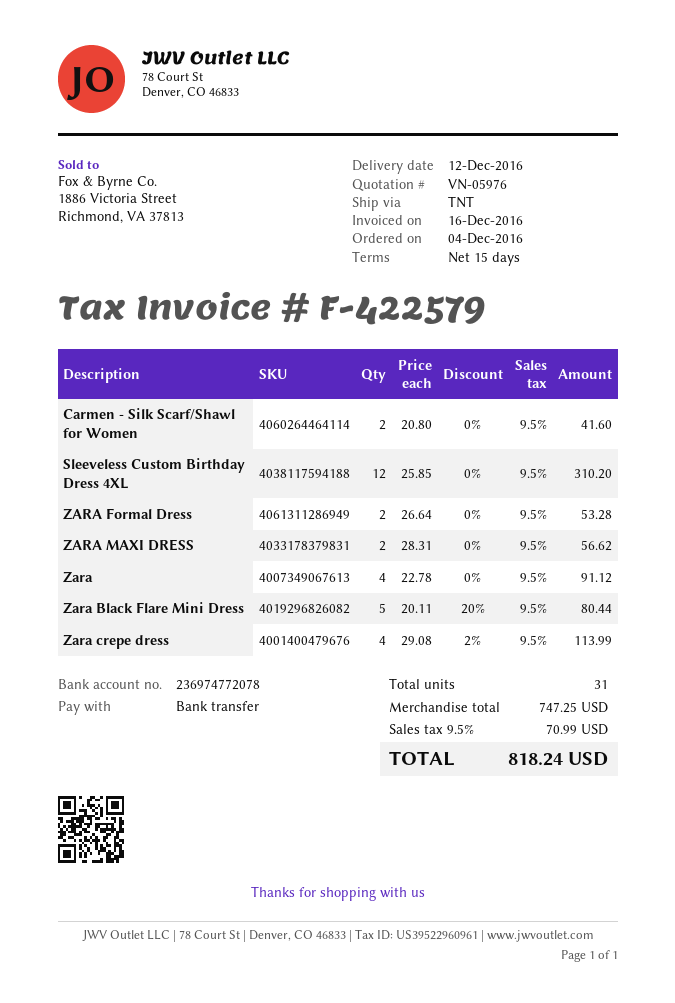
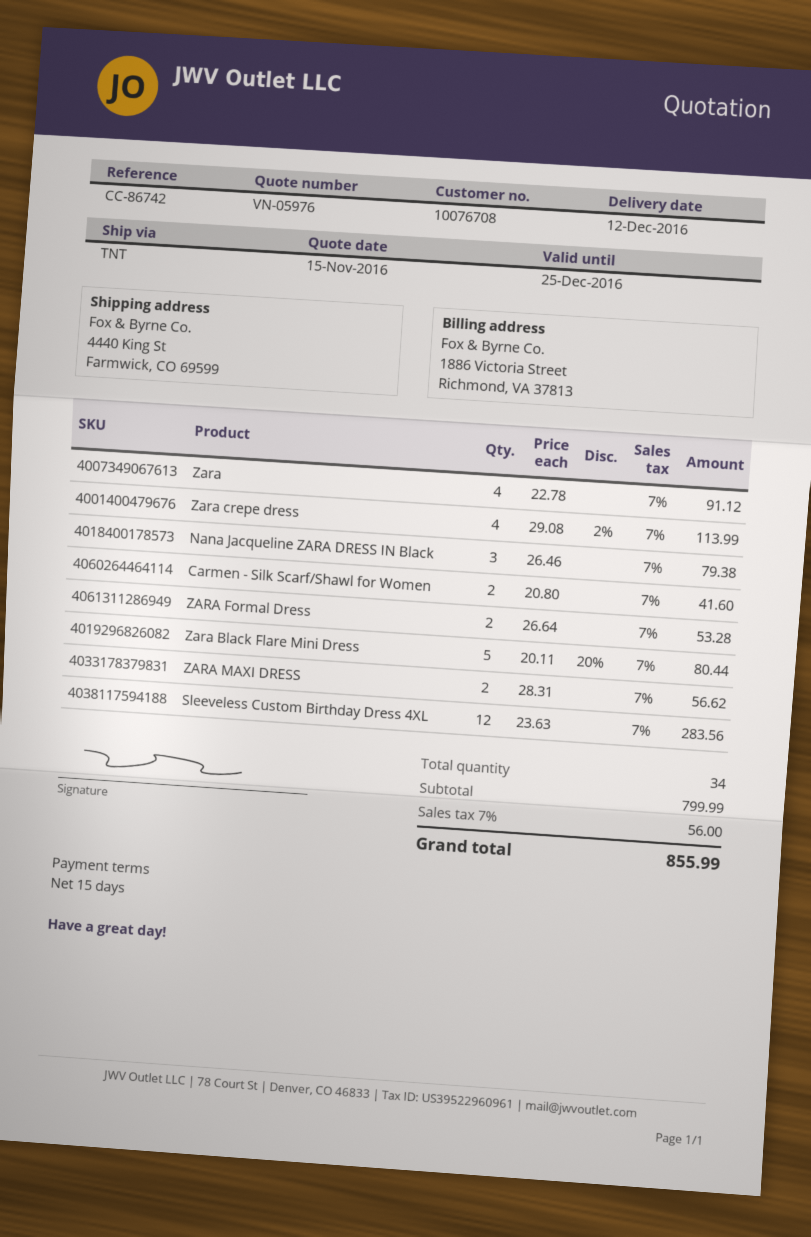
Sleeveless Custom Birthday Dress 4XL: 12 x 25.85 = 310.20 -> 12 x 23.63 = 283.56
Nana Jacqueline ZARA DRESS IN Black: none -> 3 x 26.46 = 79.38
total quantity: 31 -> 34
subtotal: 747.25 -> 799.99
tax: 9.5% = 70.99 -> 7% = 56.00
total: 818.24 -> 855.99

